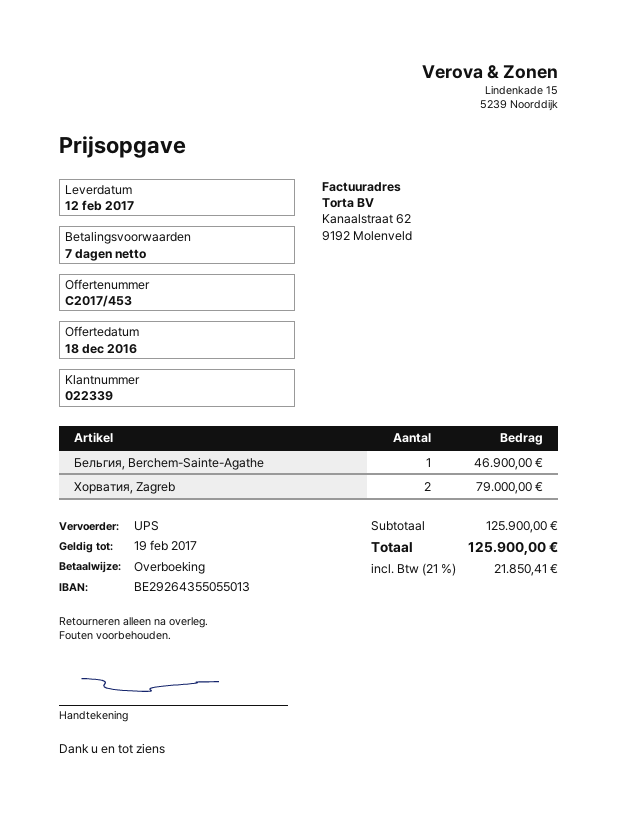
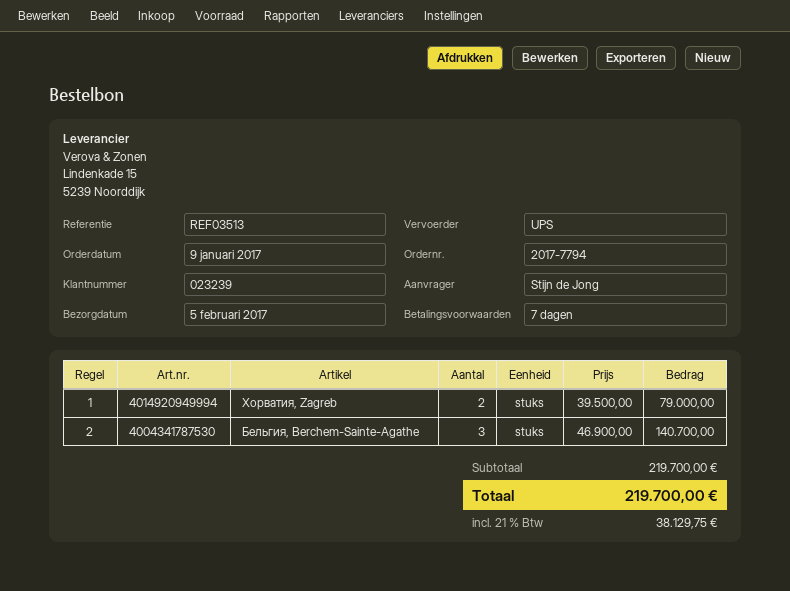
delivery date: 2017-02-12 -> 2017-02-05
customer number: 022339 -> 023239
Бельгия, Berchem-Sainte-Agathe: 1 for 46900.00 -> 3 for 140700.00
subtotal: 125900.00 -> 219700.00
tax: 21% = 21850.41 -> 21% = 38129.75
total: 125900.00 -> 219700.00

